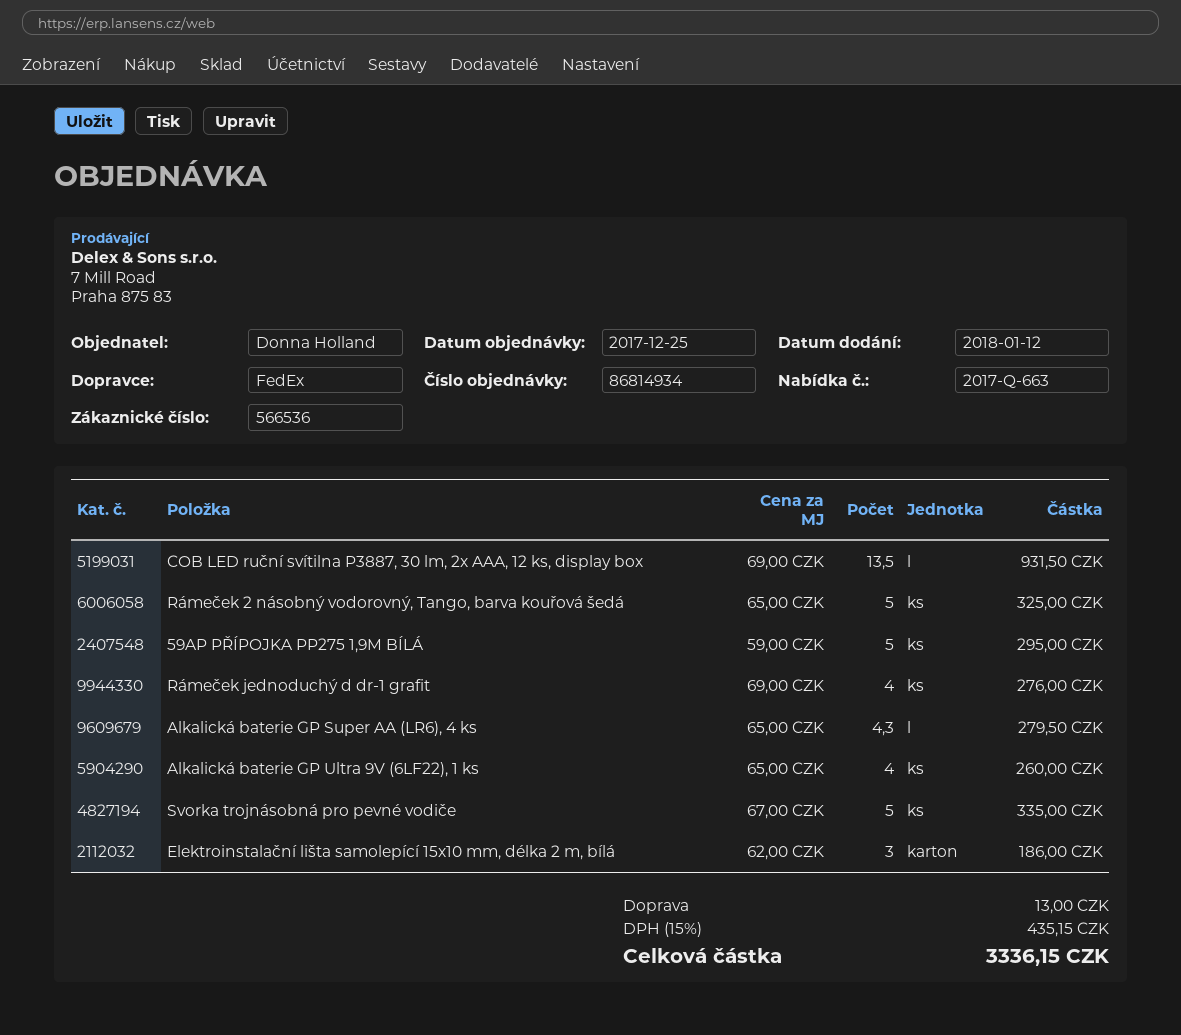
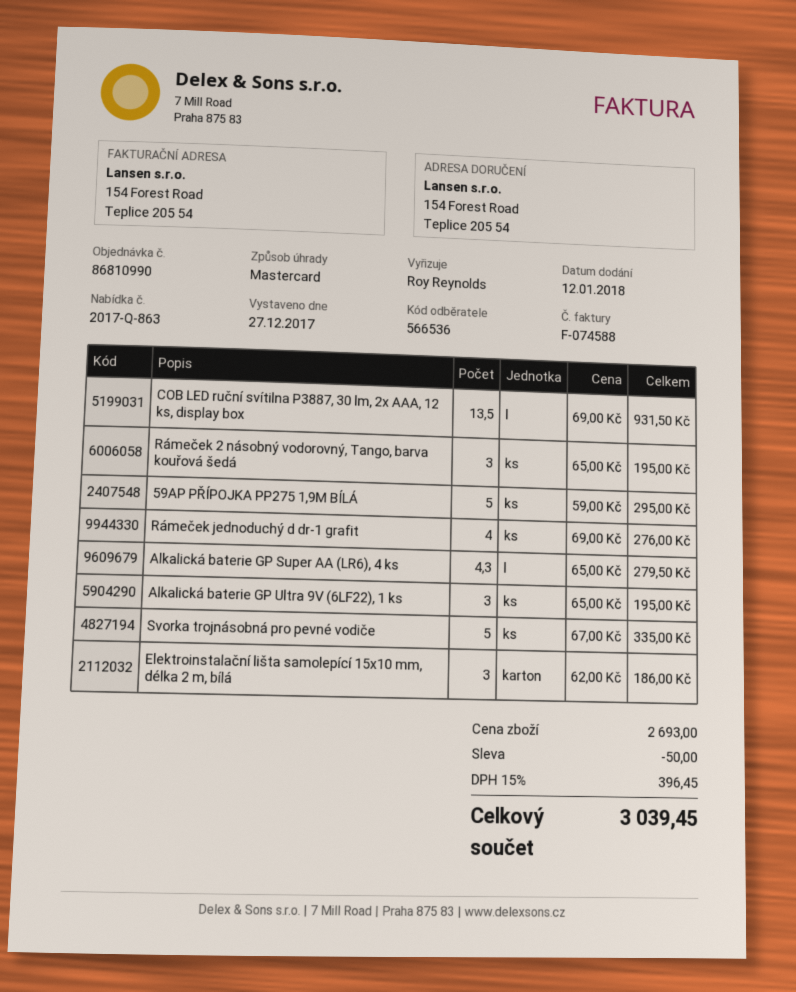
quote number: 2017-Q-663 -> 2017-Q-863
order number: 86814934 -> 86810990
Rámeček 2 násobný vodorovný, Tango, barva kouřová šedá: 5 x 65.00 = 325.00 -> 3 x 65.00 = 195.00
Alkalická baterie GP Ultra 9V (6LF22), 1 ks: 4 x 65.00 = 260.00 -> 3 x 65.00 = 195.00
discount: none -> 50.00
shipping: 13.00 -> none
tax: 15% = 435.15 -> 15% = 396.45
total: 3336.15 -> 3039.45

